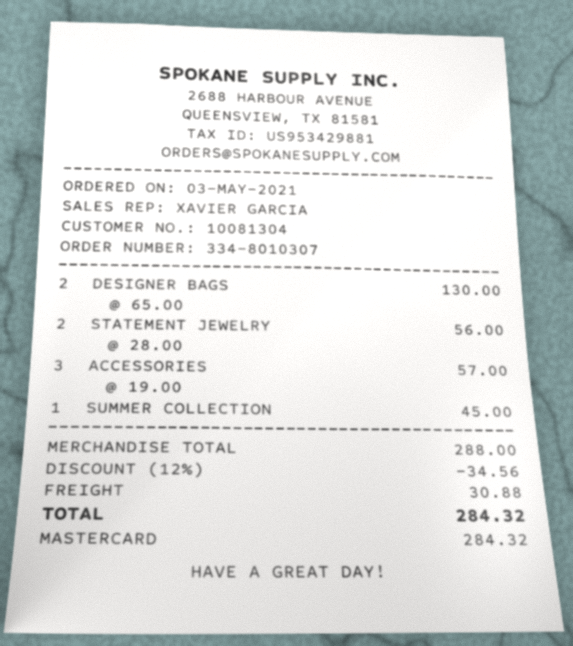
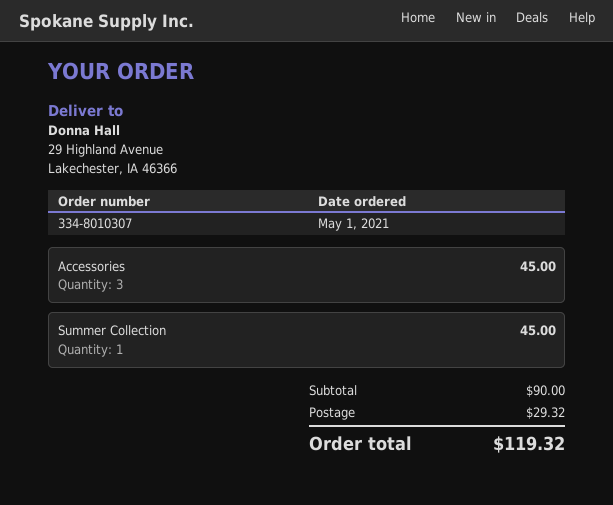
order date: 2021-05-03 -> 2021-05-01
DESIGNER BAGS: 2 for 130.00 -> none
STATEMENT JEWELRY: 2 for 56.00 -> none
ACCESSORIES: 3 for 57.00 -> 3 for 45.00
subtotal: 288.00 -> 90.00
discount: 12% = 34.56 -> none
shipping: 30.88 -> 29.32
total: 284.32 -> 119.32

